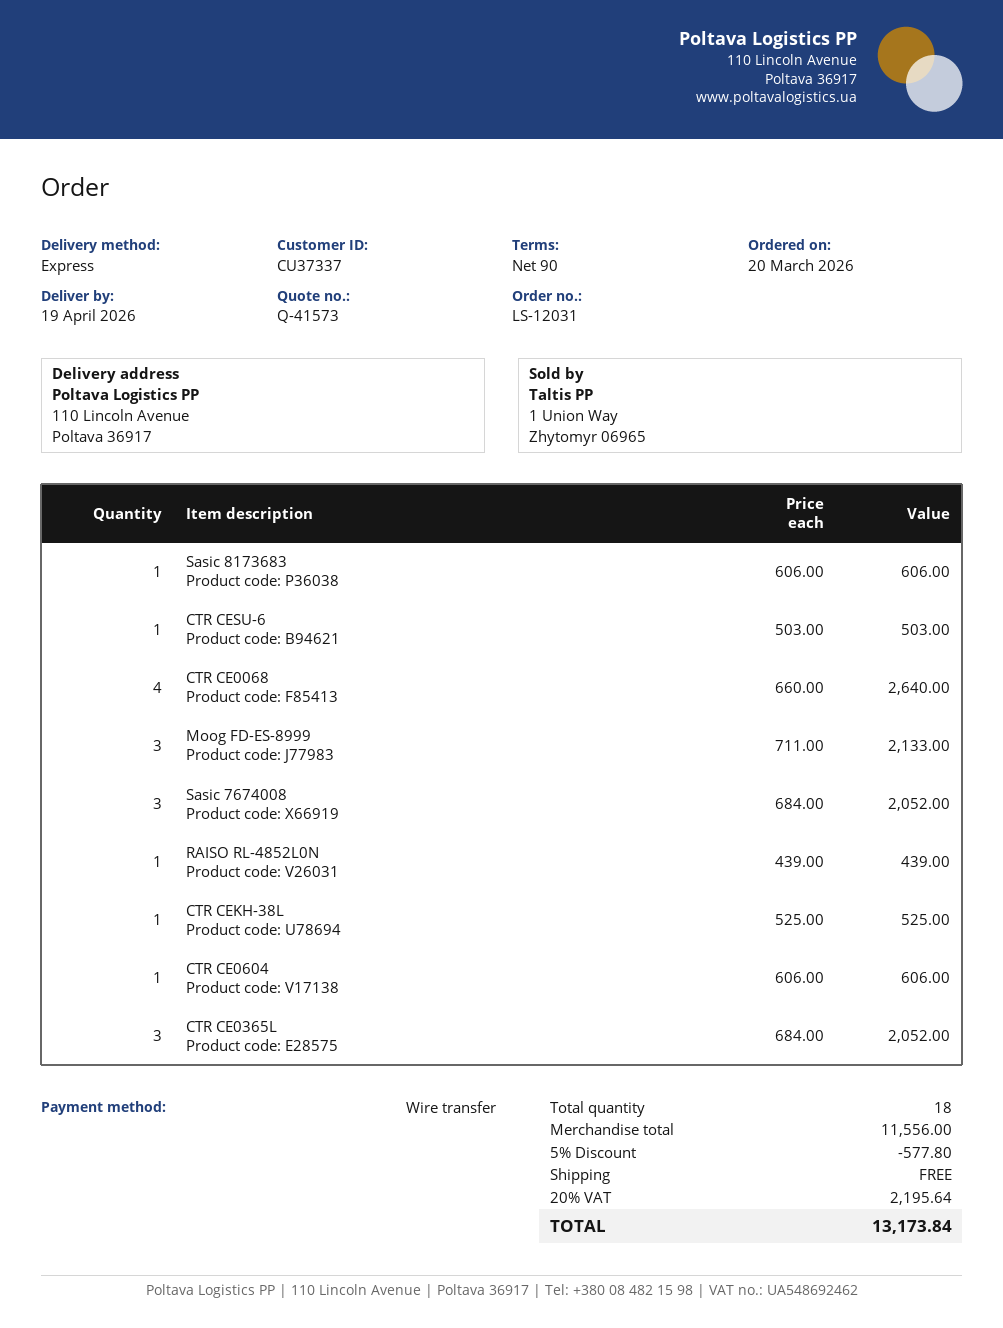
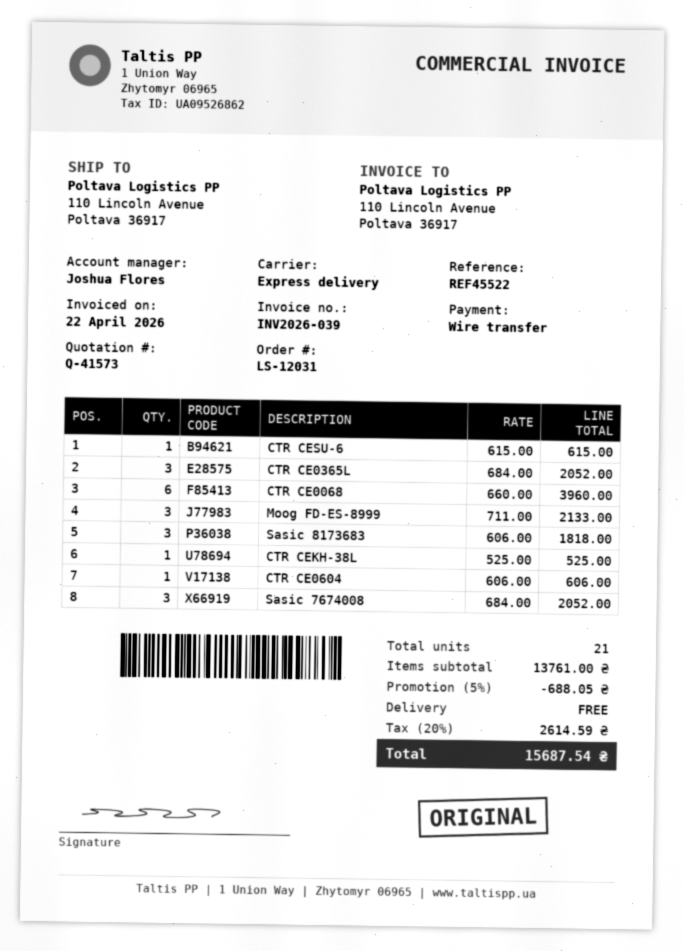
Sasic 8173683: 1 x 606.00 = 606.00 -> 3 x 606.00 = 1818.00
CTR CESU-6: 1 x 503.00 = 503.00 -> 1 x 615.00 = 615.00
CTR CE0068: 4 x 660.00 = 2640.00 -> 6 x 660.00 = 3960.00
RAISO RL-4852L0N: 1 x 439.00 = 439.00 -> none
total quantity: 18 -> 21
subtotal: 11556.00 -> 13761.00
discount: 5% = 577.80 -> 5% = 688.05
tax: 20% = 2195.64 -> 20% = 2614.59
total: 13173.84 -> 15687.54

